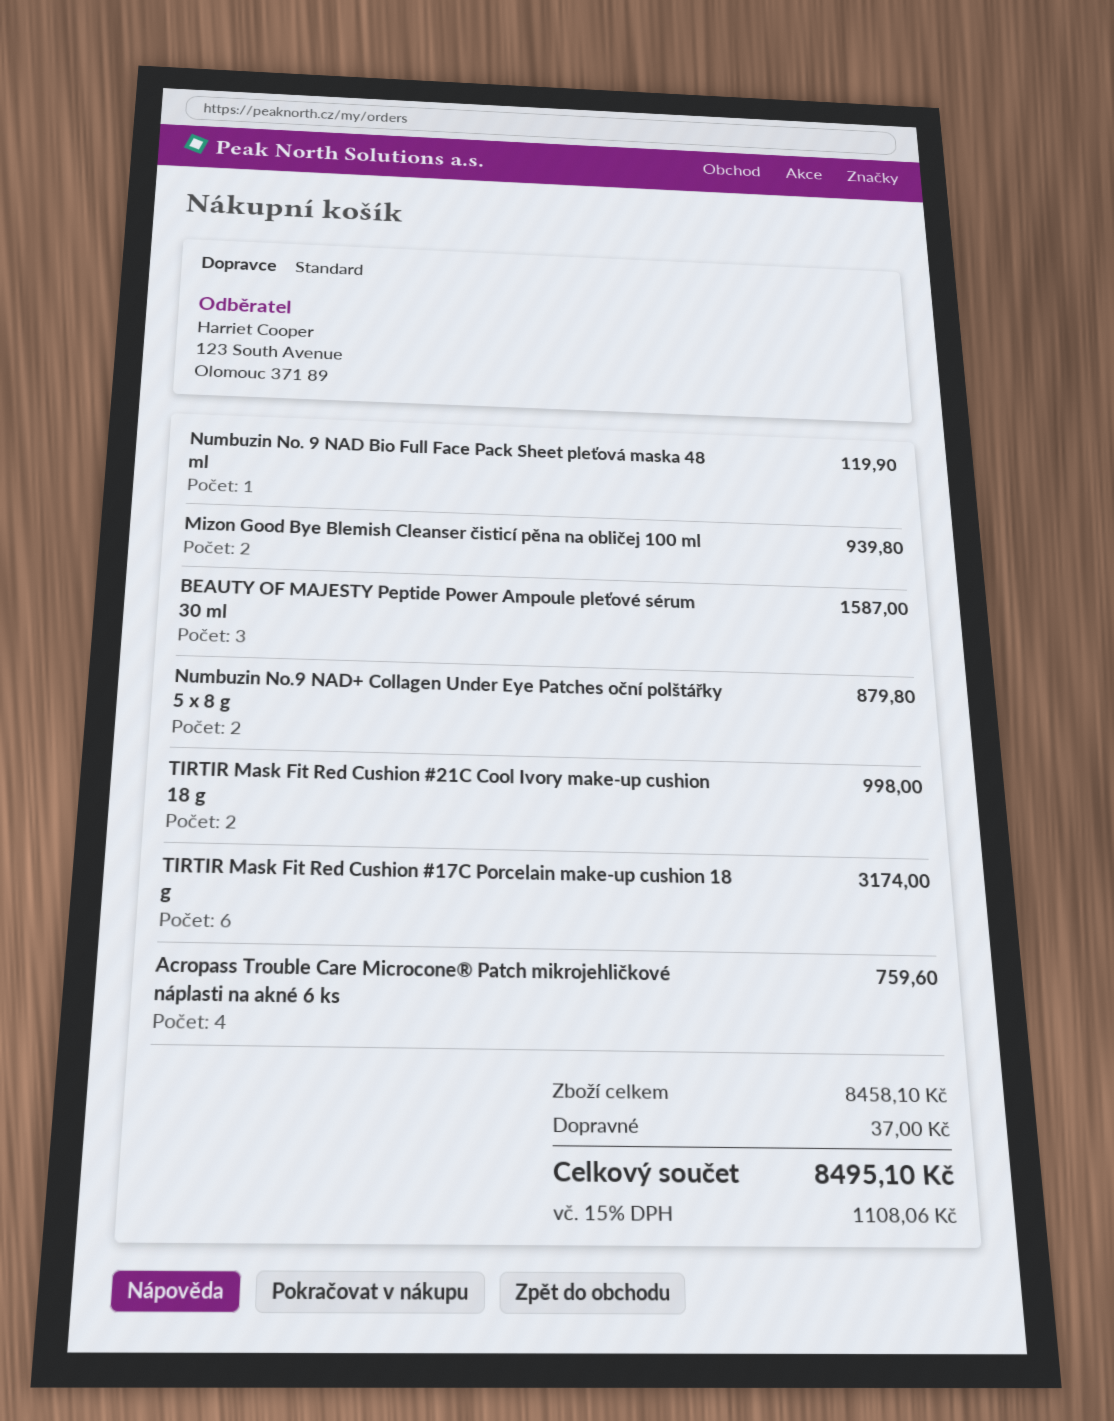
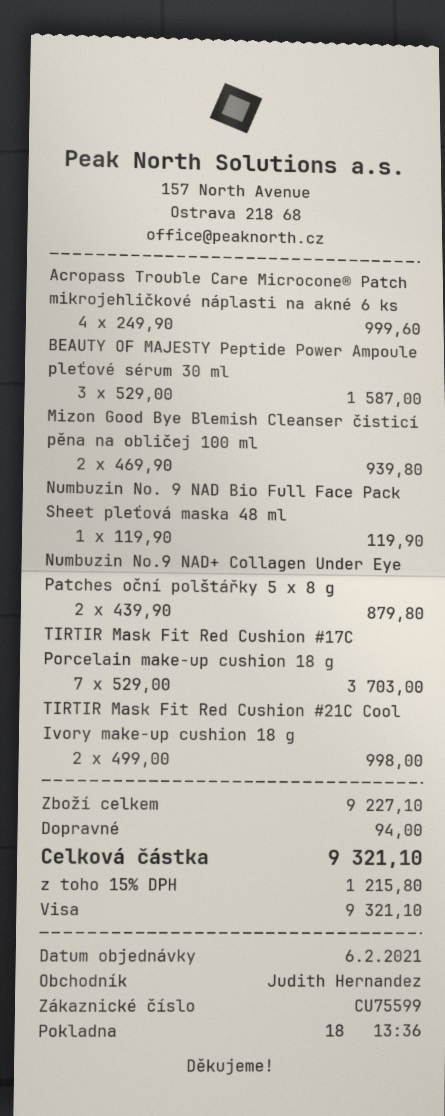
TIRTIR Mask Fit Red Cushion #17C Porcelain make-up cushion 18 g: 6 for 3174.00 -> 7 for 3703.00
Acropass Trouble Care Microcone® Patch mikrojehličkové náplasti na akné 6 ks: 4 for 759.60 -> 4 for 999.60
subtotal: 8458.10 -> 9227.10
shipping: 37.00 -> 94.00
tax: 15% = 1108.06 -> 15% = 1215.80
total: 8495.10 -> 9321.10

